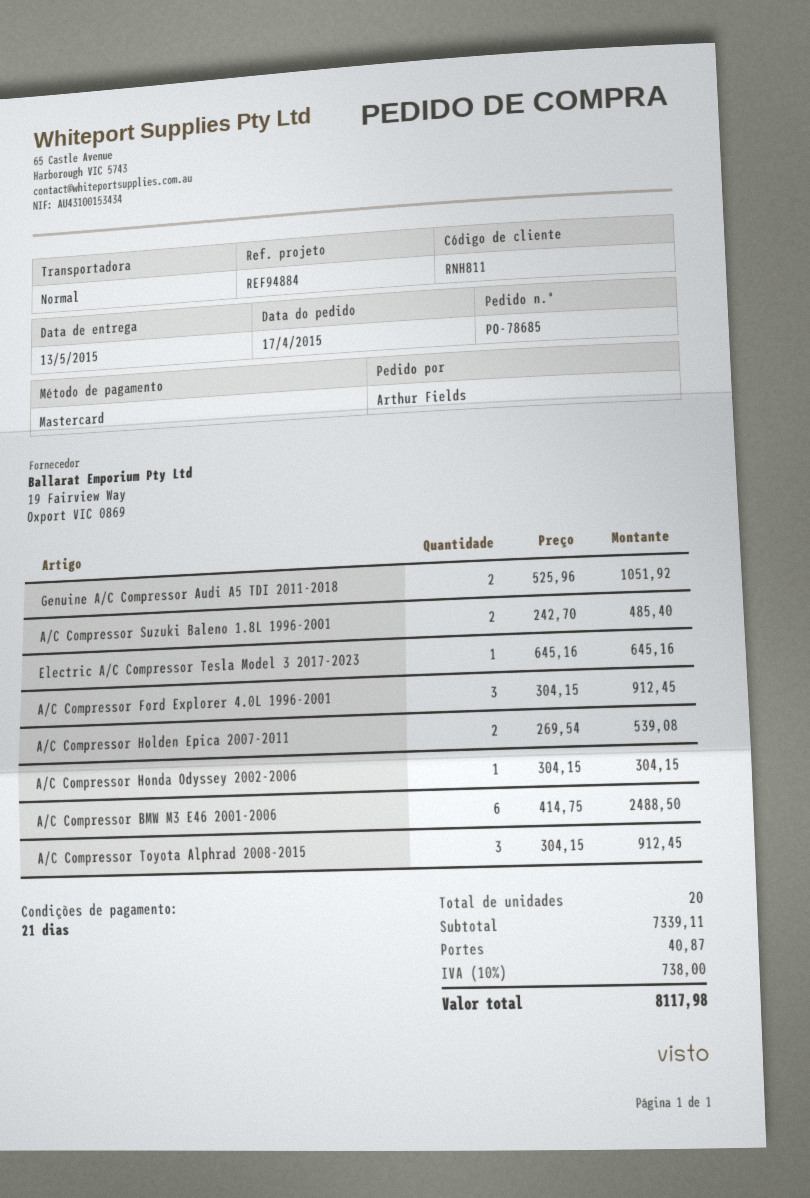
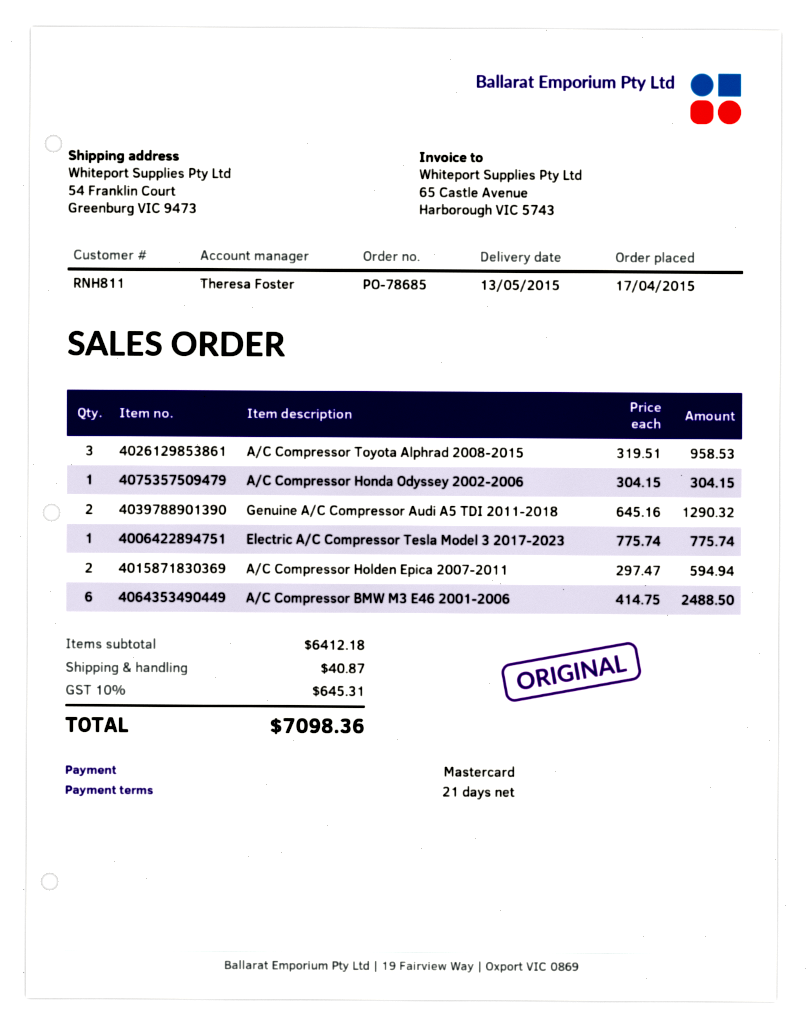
Genuine A/C Compressor Audi A5 TDI 2011-2018: 2 x 525.96 = 1051.92 -> 2 x 645.16 = 1290.32
A/C Compressor Suzuki Baleno 1.8L 1996-2001: 2 x 242.70 = 485.40 -> none
Electric A/C Compressor Tesla Model 3 2017-2023: 1 x 645.16 = 645.16 -> 1 x 775.74 = 775.74
A/C Compressor Ford Explorer 4.0L 1996-2001: 3 x 304.15 = 912.45 -> none
A/C Compressor Holden Epica 2007-2011: 2 x 269.54 = 539.08 -> 2 x 297.47 = 594.94
A/C Compressor Toyota Alphrad 2008-2015: 3 x 304.15 = 912.45 -> 3 x 319.51 = 958.53
subtotal: 7339.11 -> 6412.18
tax: 10% = 738.00 -> 10% = 645.31
total: 8117.98 -> 7098.36

